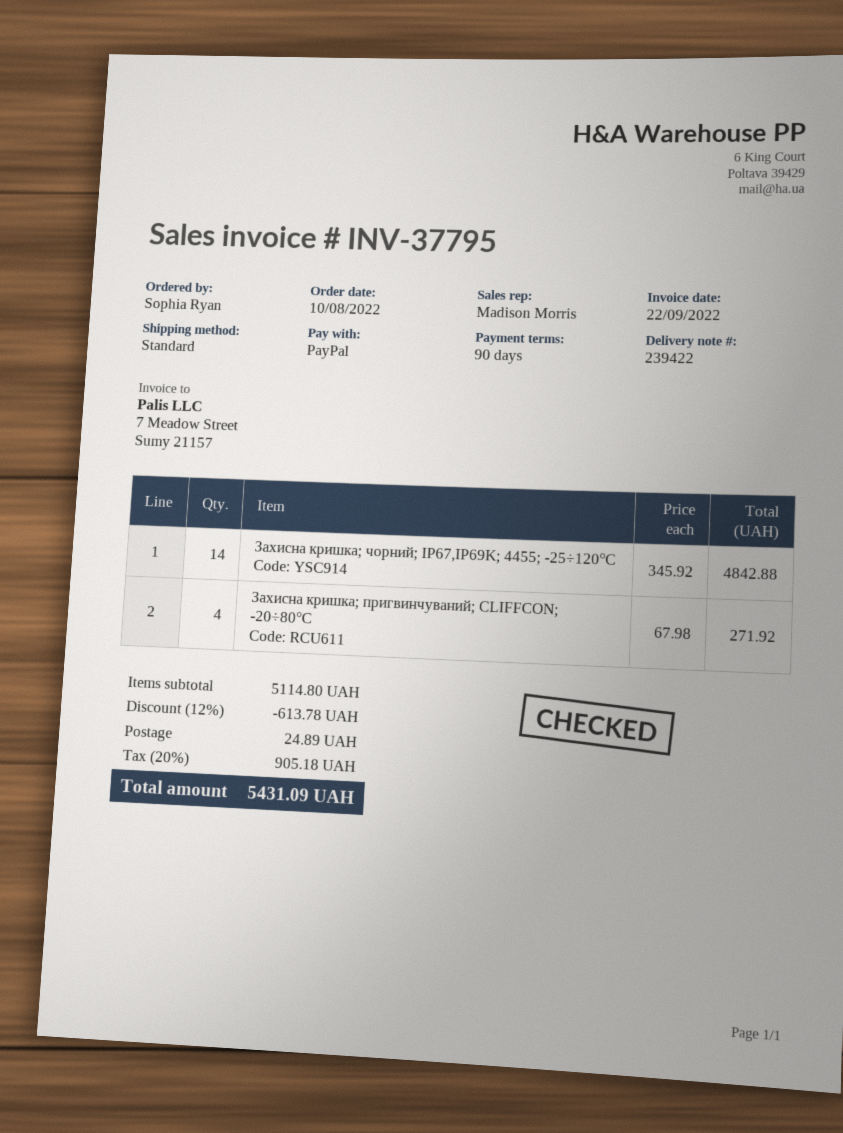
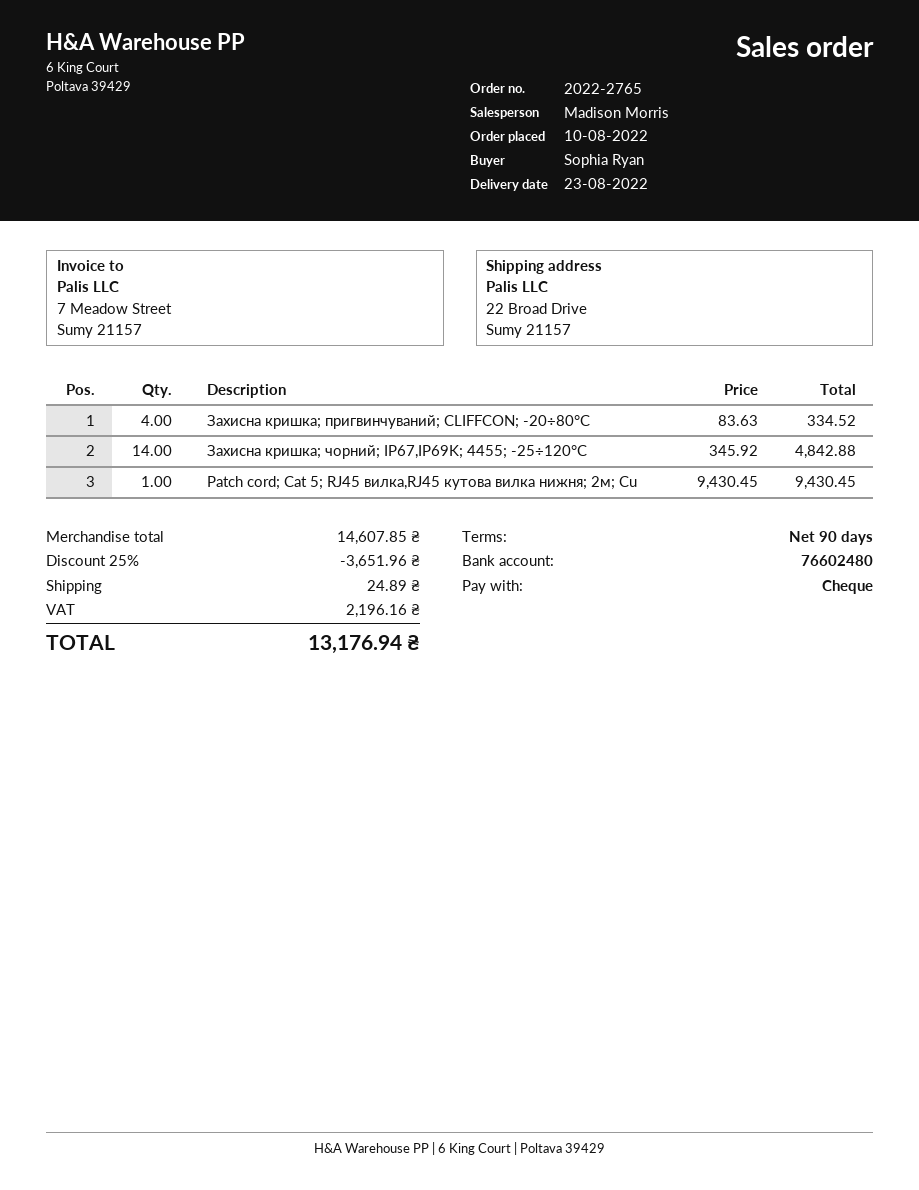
payment method: PayPal -> cheque
Захисна кришка; пригвинчуваний; CLIFFCON; -20÷80°C: 4 x 67.98 = 271.92 -> 4 x 83.63 = 334.52
Patch cord; Cat 5; RJ45 вилка,RJ45 кутова вилка нижня; 2м; Cu: none -> 1 x 9430.45 = 9430.45
subtotal: 5114.80 -> 14607.85
discount: 12% = 613.78 -> 25% = 3651.96
tax: 905.18 -> 2196.16
total: 5431.09 -> 13176.94

